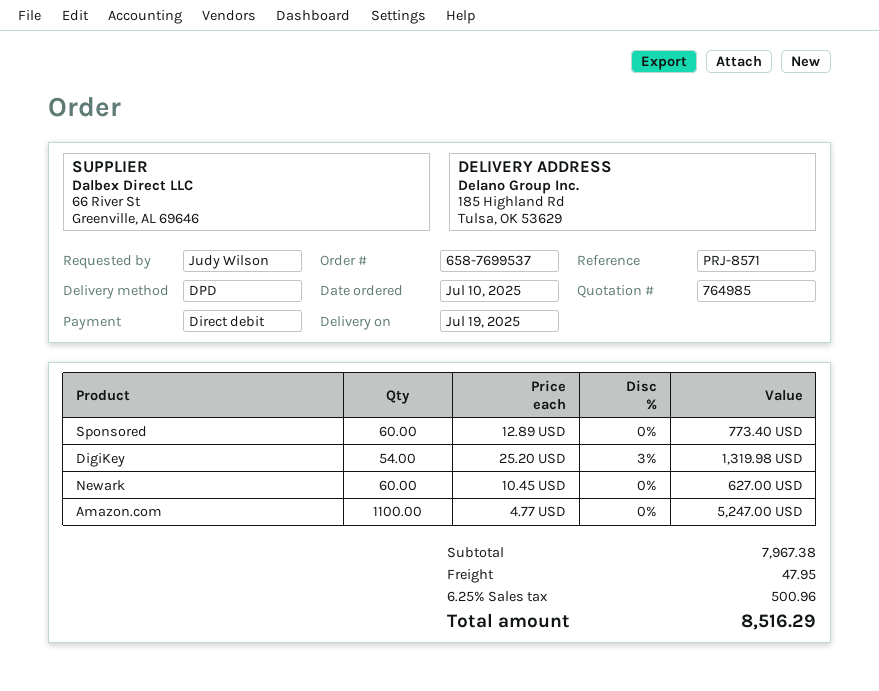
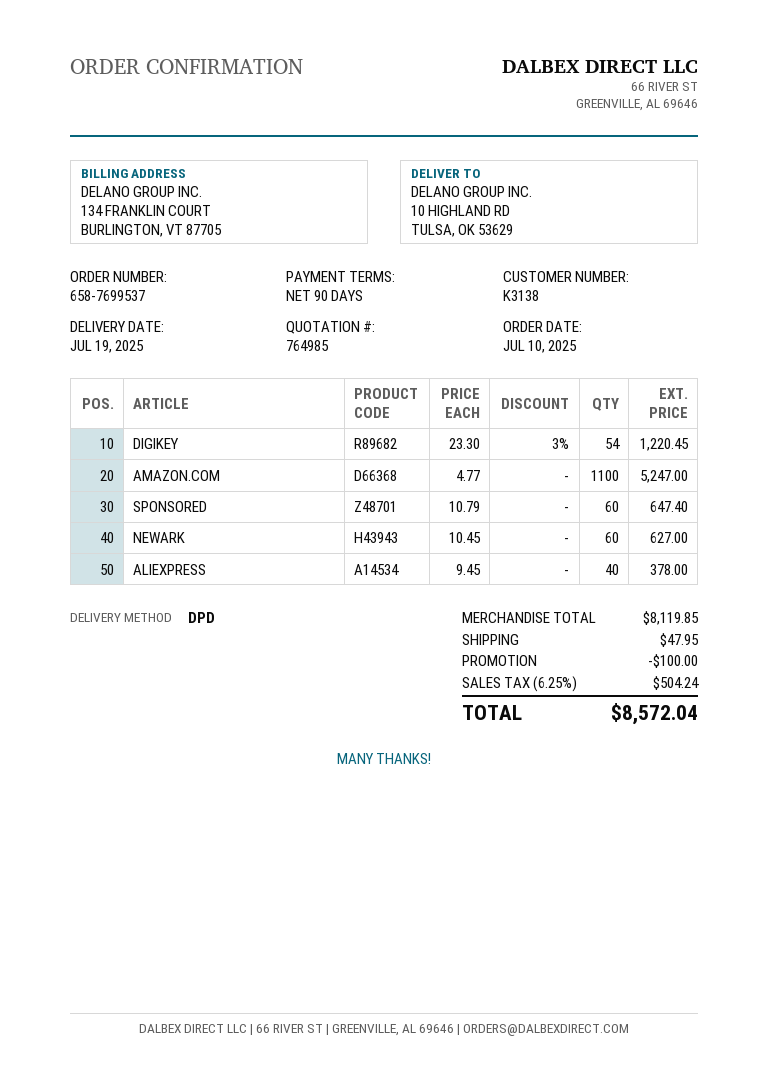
ship to: 185 Highland Rd, Tulsa, OK 53629 -> 10 HIGHLAND RD, TULSA, OK 53629
Sponsored: 60 x 12.89 = 773.40 -> 60 x 10.79 = 647.40
DigiKey: 54 x 25.20 - 3% = 1319.98 -> 54 x 23.30 - 3% = 1220.45
ALIEXPRESS: none -> 40 x 9.45 = 378.00
subtotal: 7967.38 -> 8119.85
discount: none -> 100.00
tax: 6.25% = 500.96 -> 6.25% = 504.24
total: 8516.29 -> 8572.04

